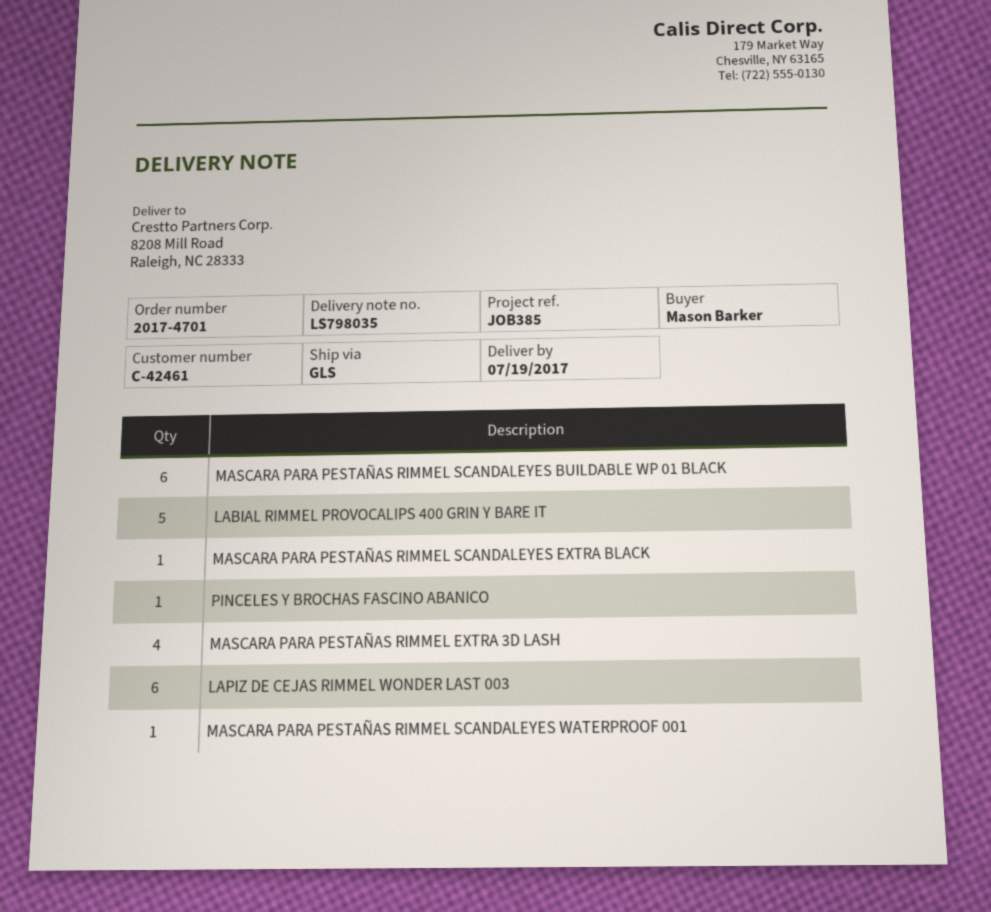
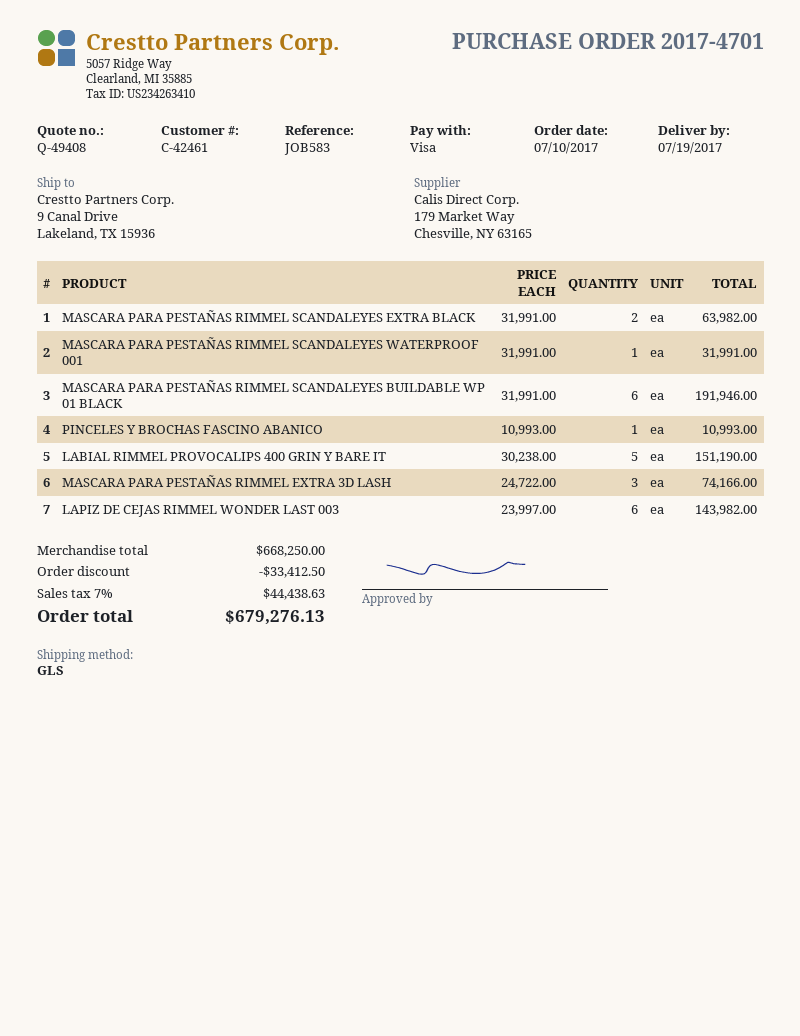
reference: JOB385 -> JOB583
ship to: 8208 Mill Road, Raleigh, NC 28333 -> 9 Canal Drive, Lakeland, TX 15936
MASCARA PARA PESTAÑAS RIMMEL SCANDALEYES EXTRA BLACK: 1 -> 2
MASCARA PARA PESTAÑAS RIMMEL EXTRA 3D LASH: 4 -> 3

